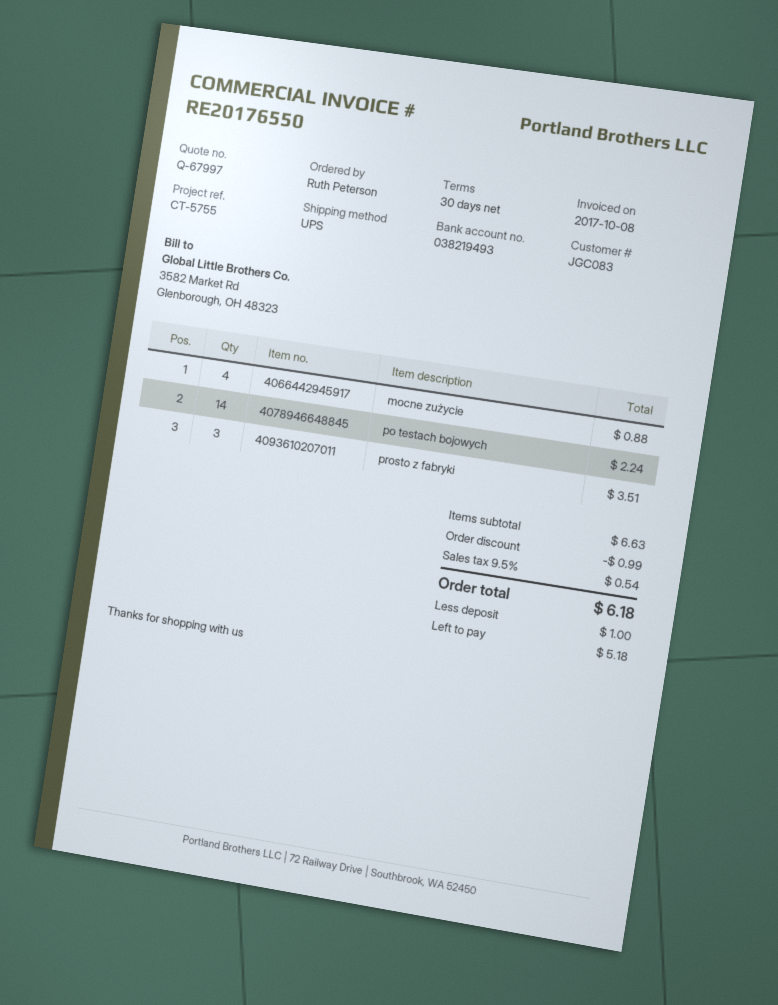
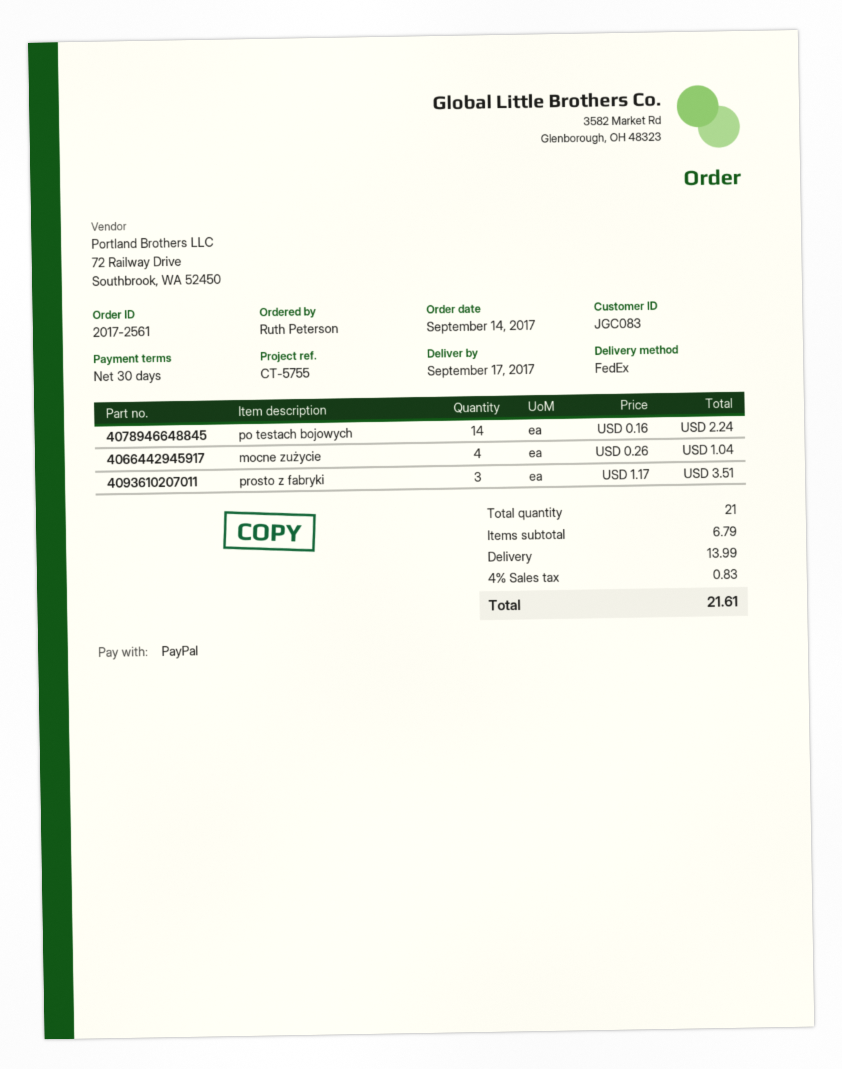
shipping method: UPS -> FedEx
mocne zużycie: 4 for 0.88 -> 4 for 1.04
subtotal: 6.63 -> 6.79
discount: 0.99 -> none
shipping: none -> 13.99
tax: 9.5% = 0.54 -> 4% = 0.83
total: 6.18 -> 21.61

